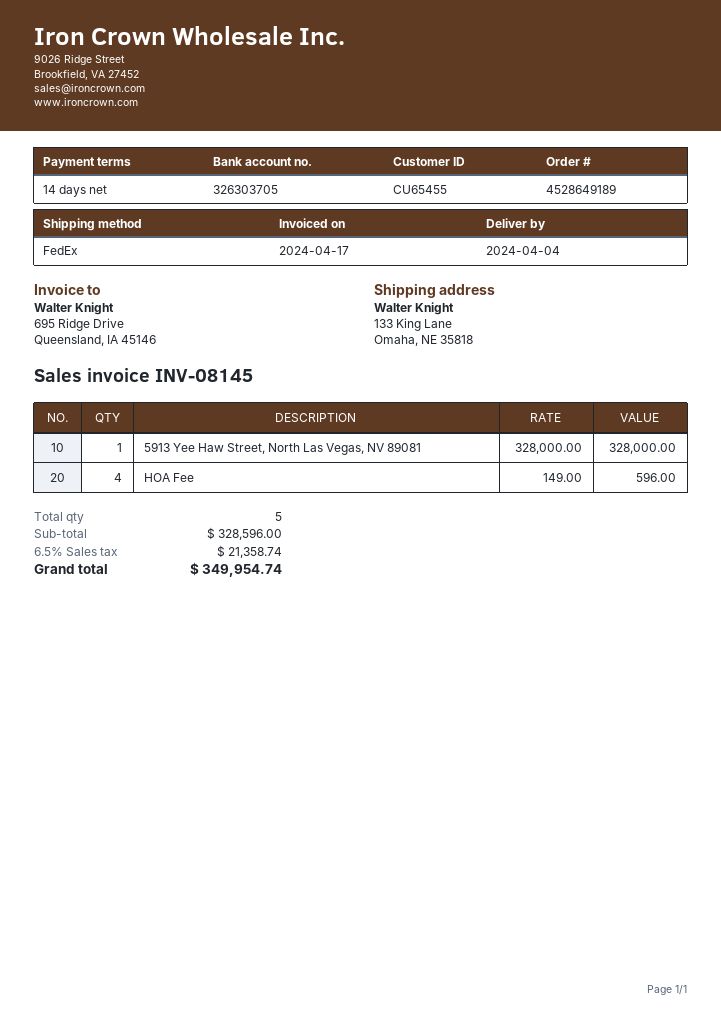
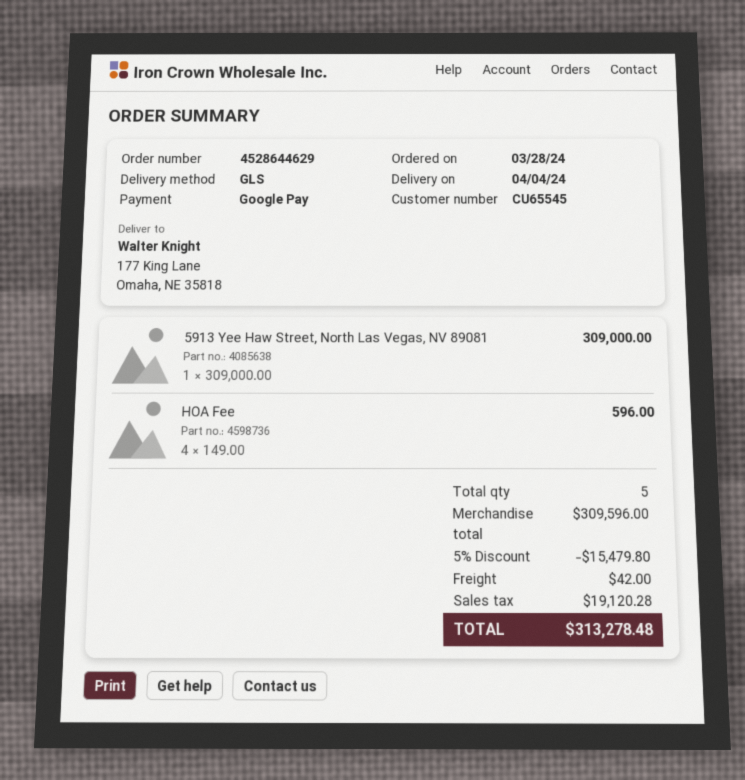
order number: 4528649189 -> 4528644629
customer number: CU65455 -> CU65545
shipping method: FedEx -> GLS
ship to: 133 King Lane, Omaha, NE 35818 -> 177 King Lane, Omaha, NE 35818
5913 Yee Haw Street, North Las Vegas, NV 89081: 1 x 328000.00 = 328000.00 -> 1 x 309000.00 = 309000.00
subtotal: 328596.00 -> 309596.00
discount: none -> 5% = 15479.80
shipping: none -> 42.00
tax: 21358.74 -> 19120.28
total: 349954.74 -> 313278.48

